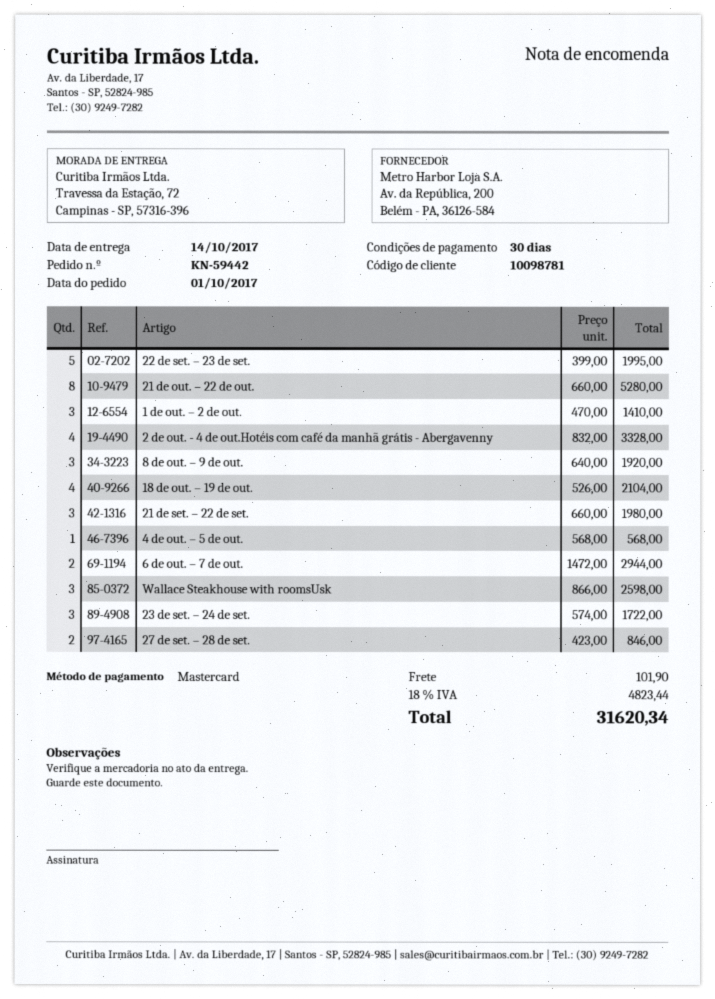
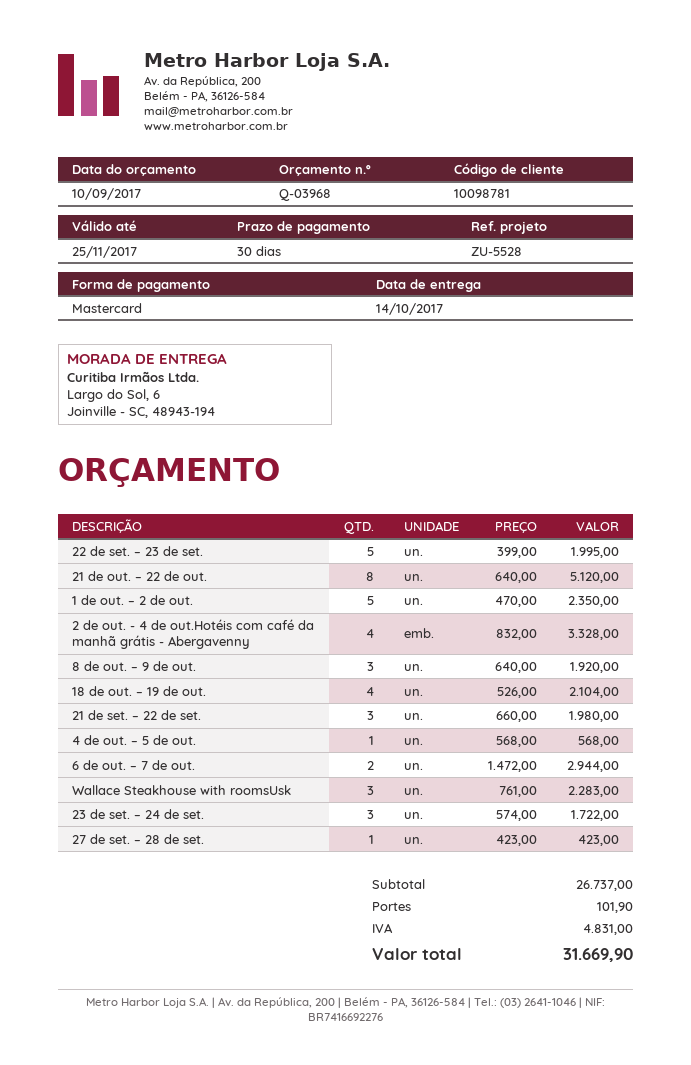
ship to: Travessa da Estação, 72, Campinas - SP, 57316-396 -> Largo do Sol, 6, Joinville - SC, 48943-194
21 de out. – 22 de out.: 8 x 660.00 = 5280.00 -> 8 x 640.00 = 5120.00
1 de out. – 2 de out.: 3 x 470.00 = 1410.00 -> 5 x 470.00 = 2350.00
Wallace Steakhouse with roomsUsk: 3 x 866.00 = 2598.00 -> 3 x 761.00 = 2283.00
27 de set. – 28 de set.: 2 x 423.00 = 846.00 -> 1 x 423.00 = 423.00
tax: 4823.44 -> 4831.00
total: 31620.34 -> 31669.90

